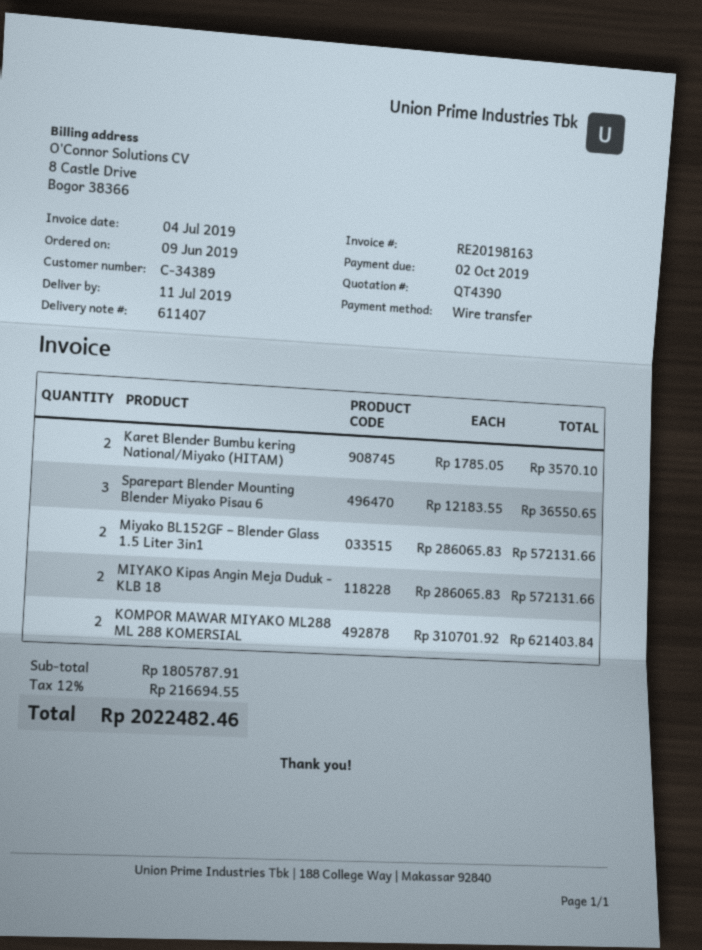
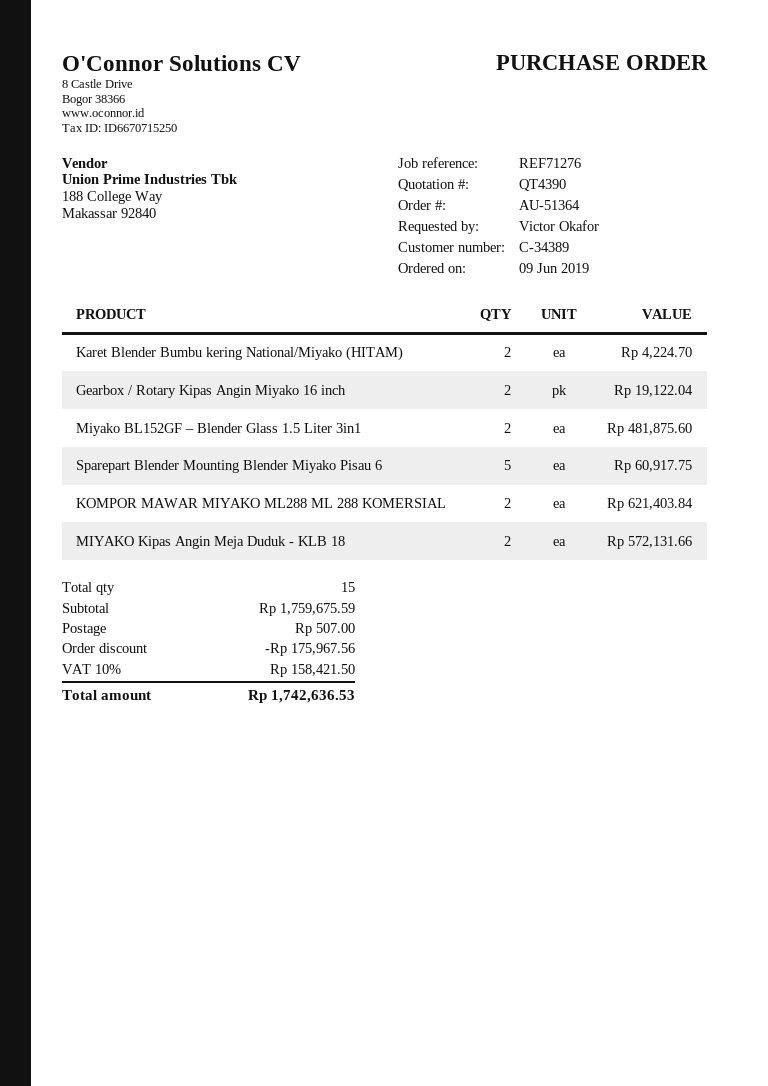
Karet Blender Bumbu kering National/Miyako (HITAM): 2 for 3570.10 -> 2 for 4224.70
Sparepart Blender Mounting Blender Miyako Pisau 6: 3 for 36550.65 -> 5 for 60917.75
Miyako BL152GF – Blender Glass 1.5 Liter 3in1: 2 for 572131.66 -> 2 for 481875.60
Gearbox / Rotary Kipas Angin Miyako 16 inch: none -> 2 for 19122.04
subtotal: 1805787.91 -> 1759675.59
discount: none -> 175967.56
shipping: none -> 507.00
tax: 12% = 216694.55 -> 10% = 158421.50
total: 2022482.46 -> 1742636.53

